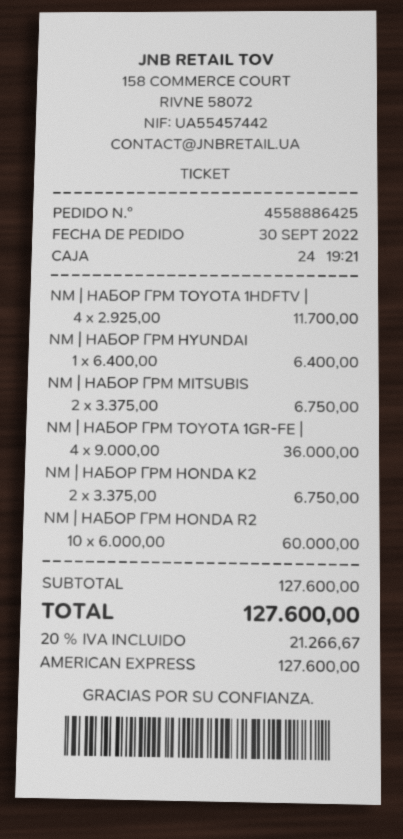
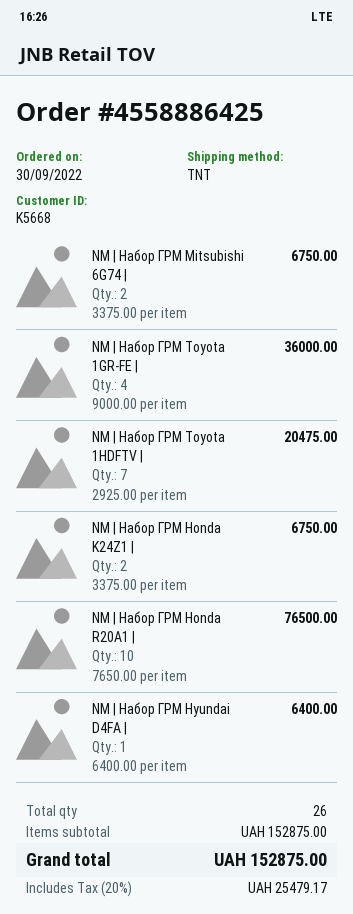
NM | НАБОР ГРМ TOYOTA 1HDFTV |: 4 x 2925.00 = 11700.00 -> 7 x 2925.00 = 20475.00
NM | НАБОР ГРМ HONDA R2: 10 x 6000.00 = 60000.00 -> 10 x 7650.00 = 76500.00
subtotal: 127600.00 -> 152875.00
tax: 20% = 21266.67 -> 20% = 25479.17
total: 127600.00 -> 152875.00

